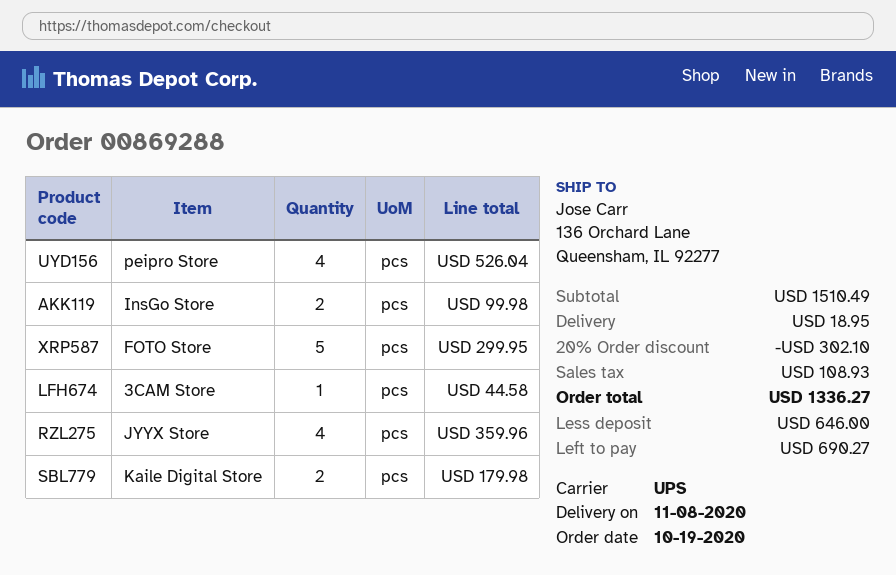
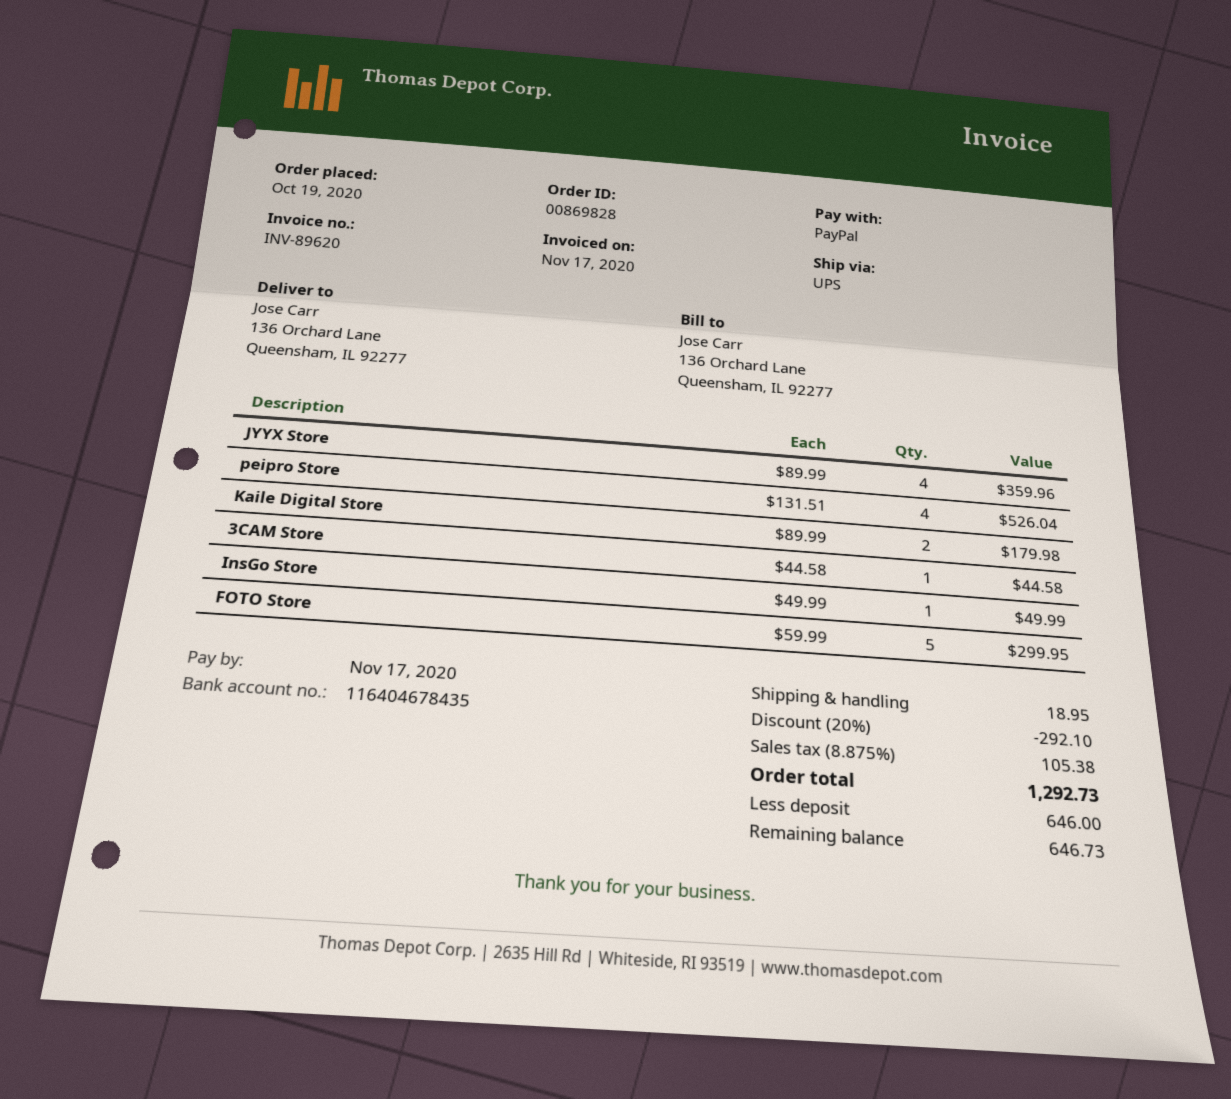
order number: 00869288 -> 00869828
InsGo Store: 2 for 99.98 -> 1 for 49.99
discount: 20% = 302.10 -> 20% = 292.10
tax: 108.93 -> 105.38
total: 1336.27 -> 1292.73
balance: 690.27 -> 646.73

